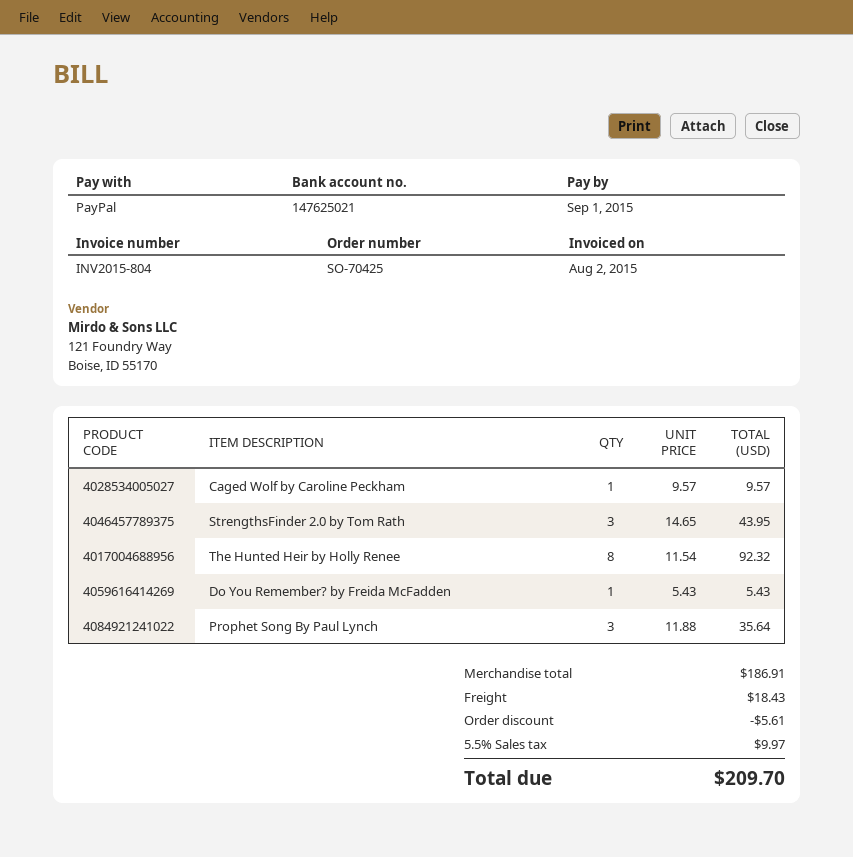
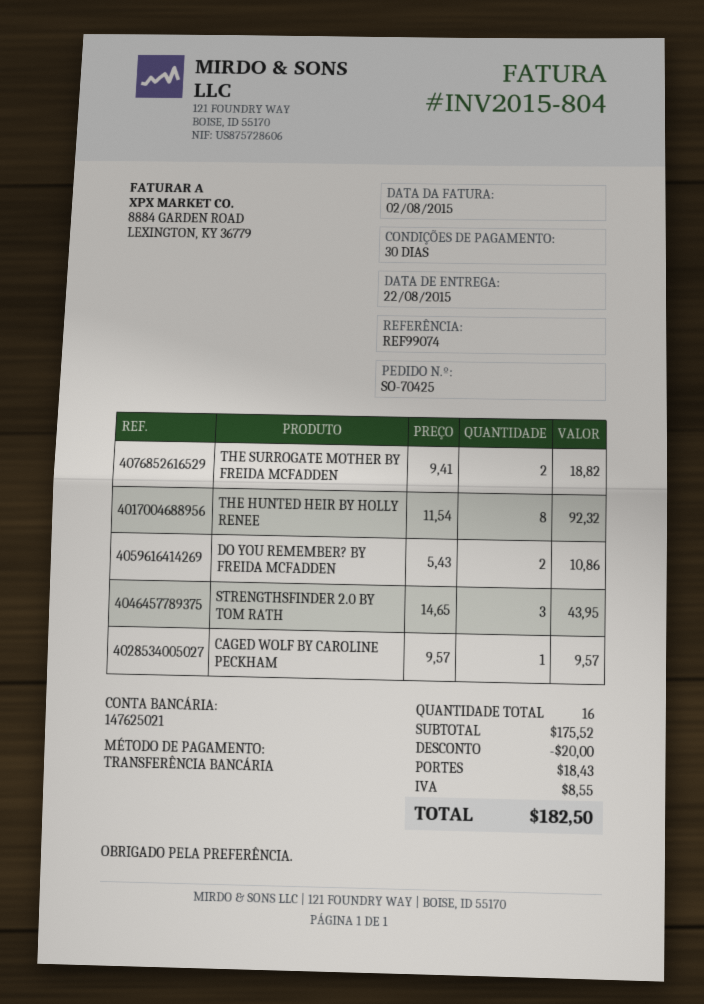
payment method: PayPal -> bank transfer
Do You Remember? by Freida McFadden: 1 x 5.43 = 5.43 -> 2 x 5.43 = 10.86
Prophet Song By Paul Lynch: 3 x 11.88 = 35.64 -> none
THE SURROGATE MOTHER BY FREIDA MCFADDEN: none -> 2 x 9.41 = 18.82
subtotal: 186.91 -> 175.52
discount: 5.61 -> 20.00
tax: 9.97 -> 8.55
total: 209.70 -> 182.50

